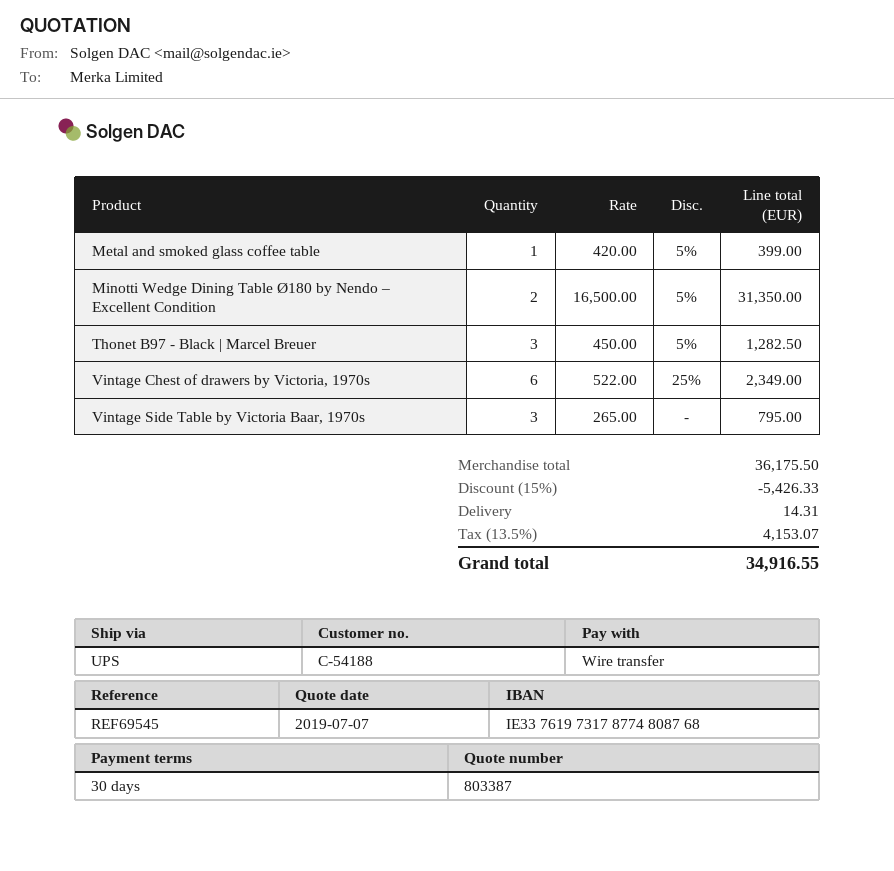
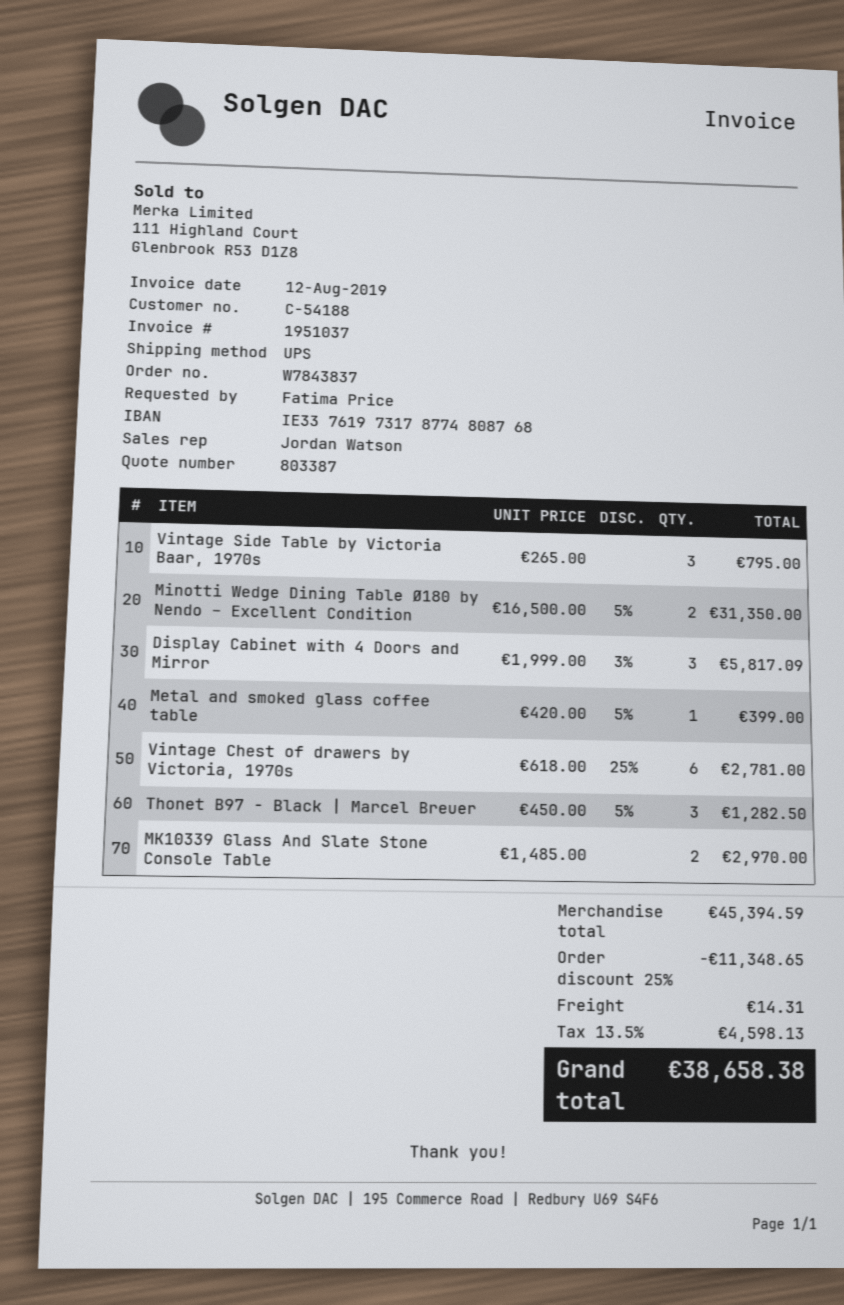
Vintage Chest of drawers by Victoria, 1970s: 6 x 522.00 - 25% = 2349.00 -> 6 x 618.00 - 25% = 2781.00
Display Cabinet with 4 Doors and Mirror: none -> 3 x 1999.00 - 3% = 5817.09
MK10339 Glass And Slate Stone Console Table: none -> 2 x 1485.00 = 2970.00
subtotal: 36175.50 -> 45394.59
discount: 15% = 5426.33 -> 25% = 11348.65
tax: 13.5% = 4153.07 -> 13.5% = 4598.13
total: 34916.55 -> 38658.38

